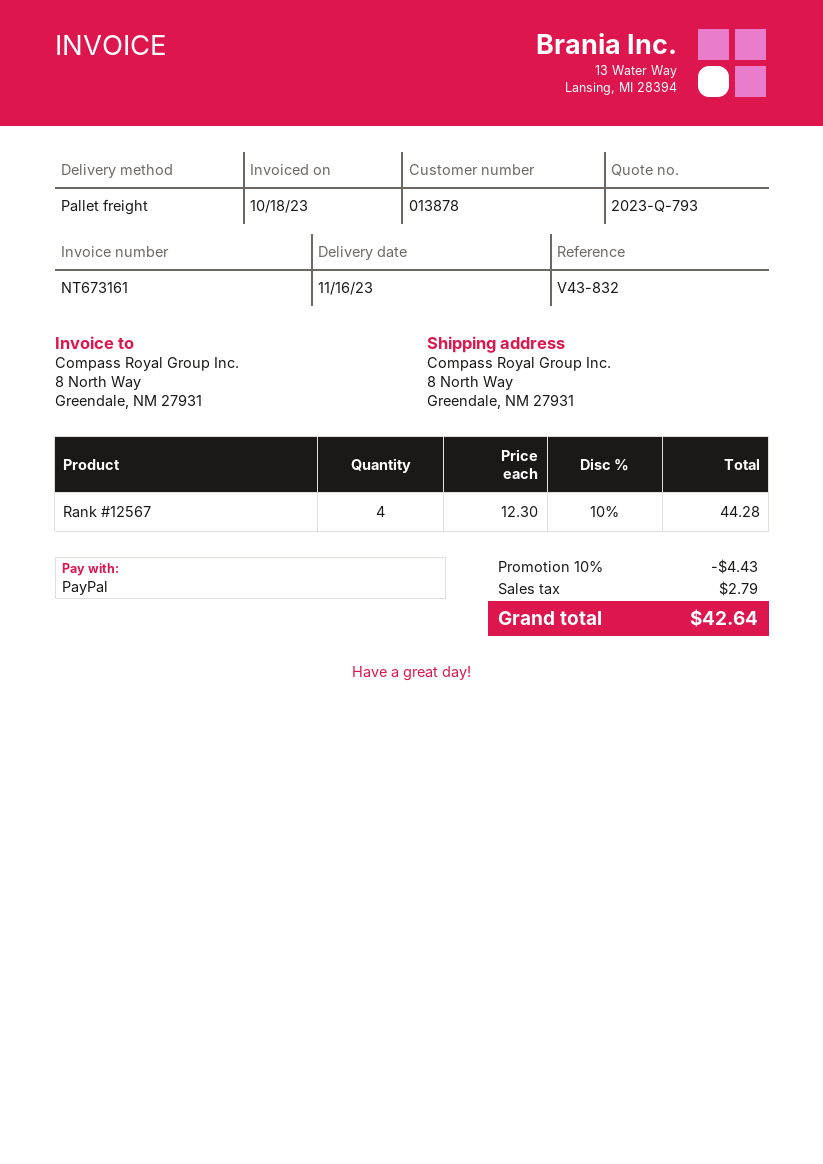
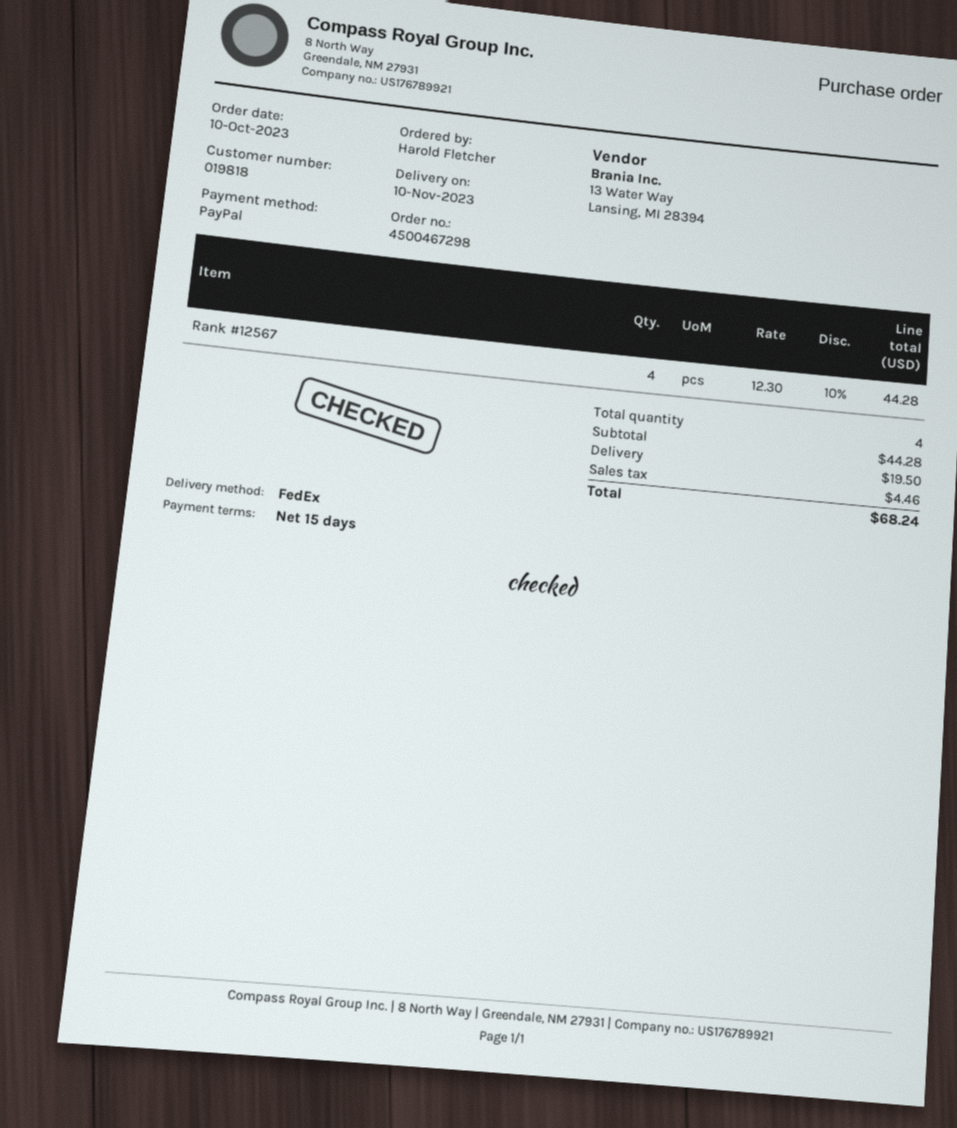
delivery date: 2023-11-16 -> 2023-11-10
customer number: 013878 -> 019818
shipping method: pallet freight -> FedEx
discount: 10% = 4.43 -> none
shipping: none -> 19.50
tax: 2.79 -> 4.46
total: 42.64 -> 68.24

